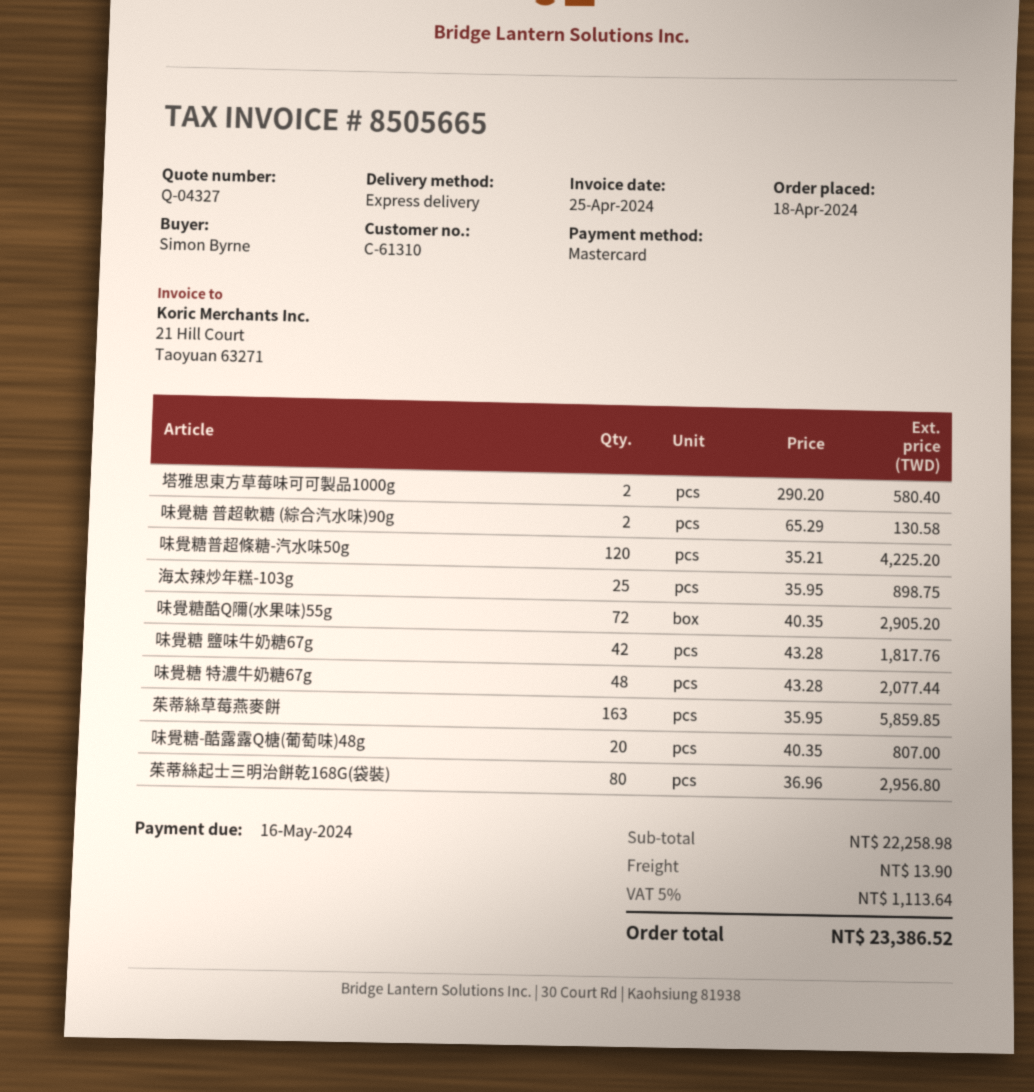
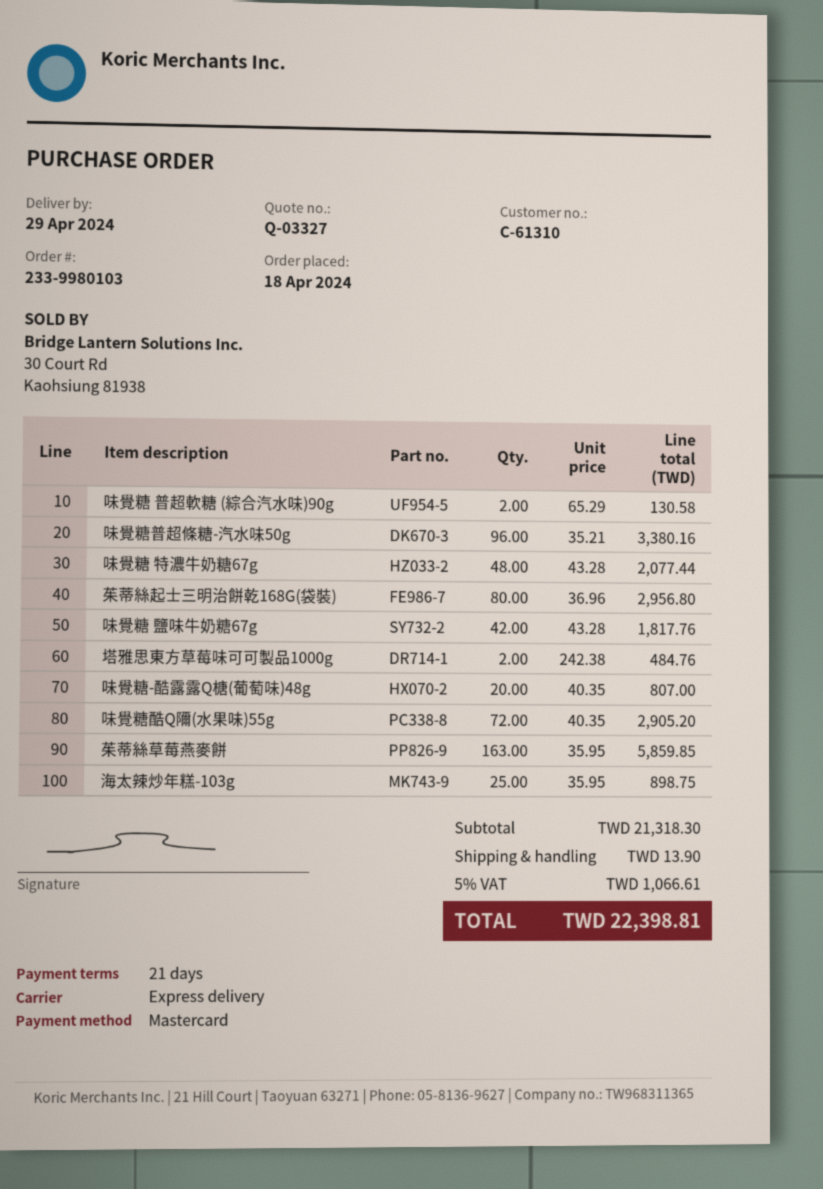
quote number: Q-04327 -> Q-03327
塔雅思東方草莓味可可製品1000g: 2 x 290.20 = 580.40 -> 2 x 242.38 = 484.76
味覺糖普超條糖-汽水味50g: 120 x 35.21 = 4225.20 -> 96 x 35.21 = 3380.16
subtotal: 22258.98 -> 21318.30
tax: 5% = 1113.64 -> 5% = 1066.61
total: 23386.52 -> 22398.81

